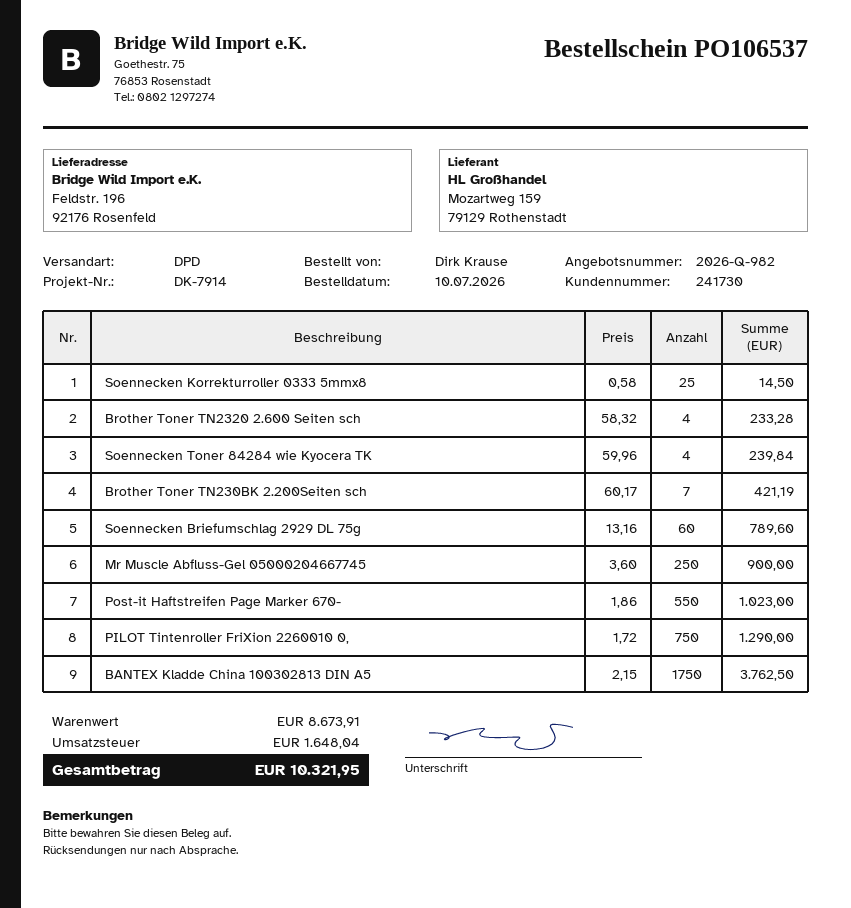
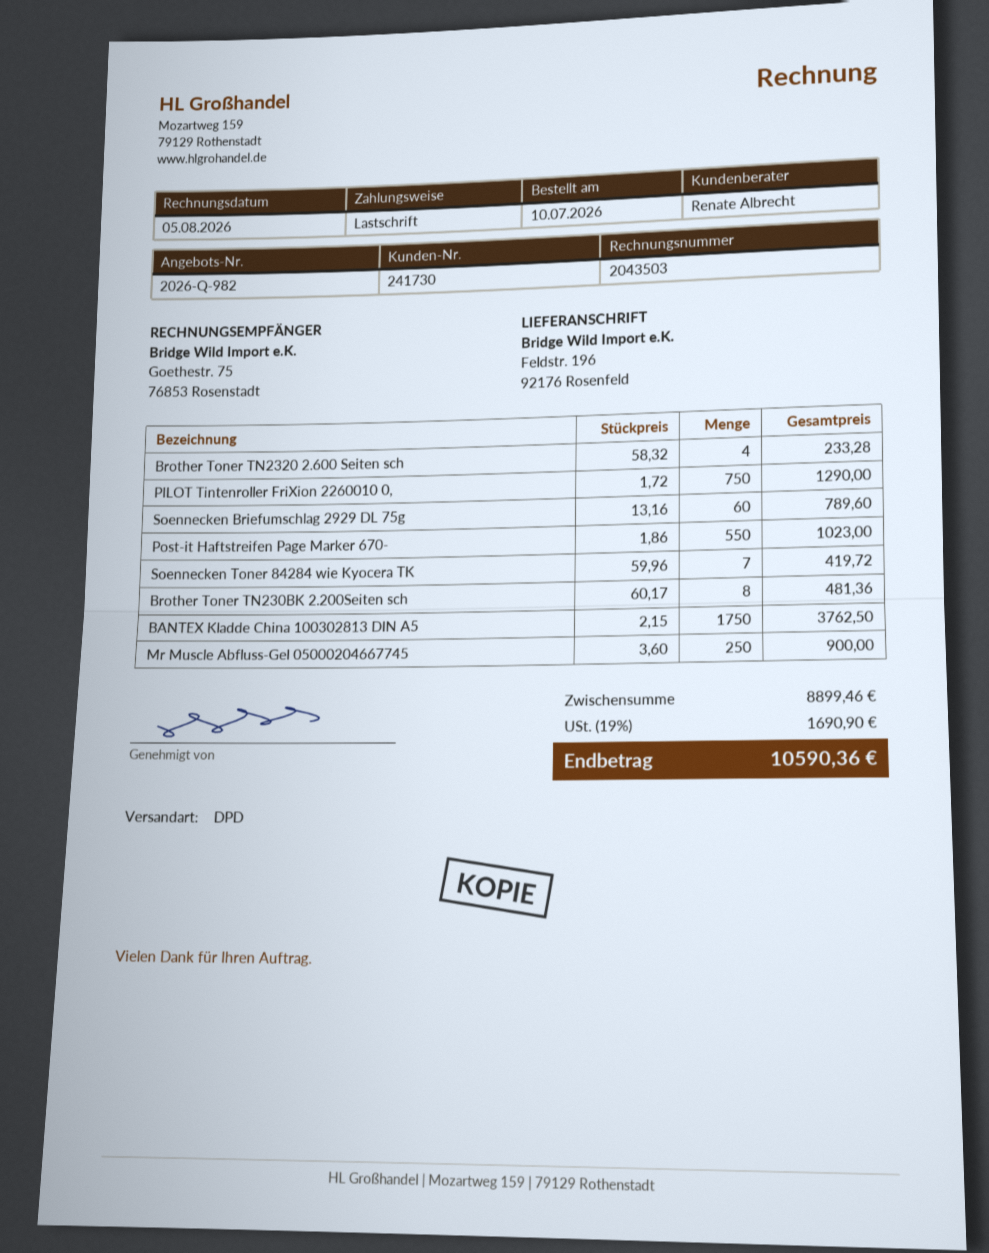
Soennecken Korrekturroller 0333 5mmx8: 25 x 0.58 = 14.50 -> none
Soennecken Toner 84284 wie Kyocera TK: 4 x 59.96 = 239.84 -> 7 x 59.96 = 419.72
Brother Toner TN230BK 2.200Seiten sch: 7 x 60.17 = 421.19 -> 8 x 60.17 = 481.36
subtotal: 8673.91 -> 8899.46
tax: 1648.04 -> 1690.90
total: 10321.95 -> 10590.36

